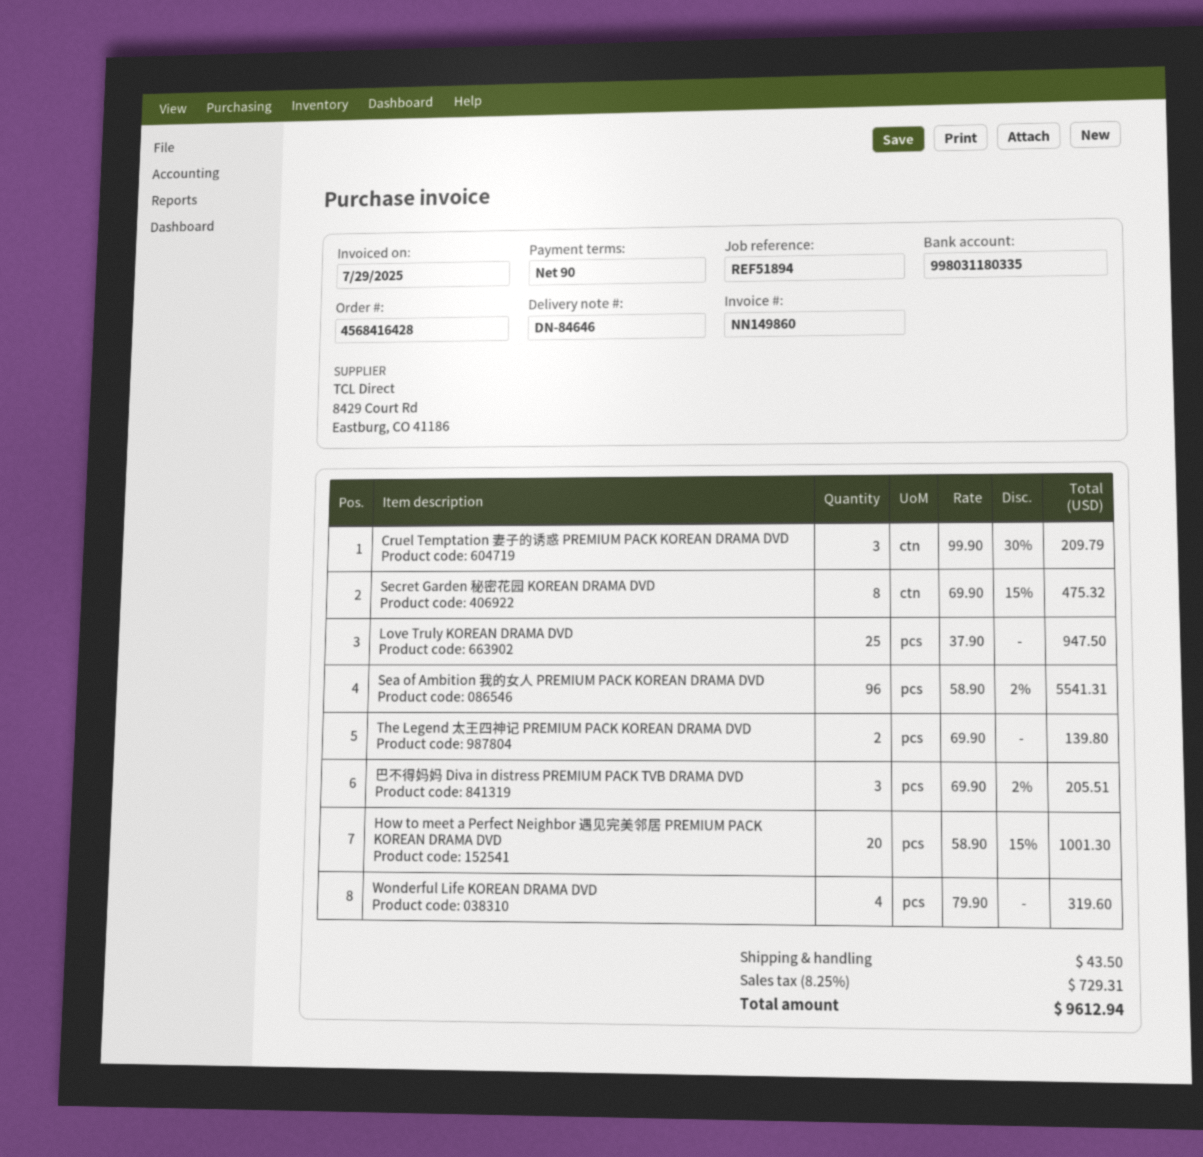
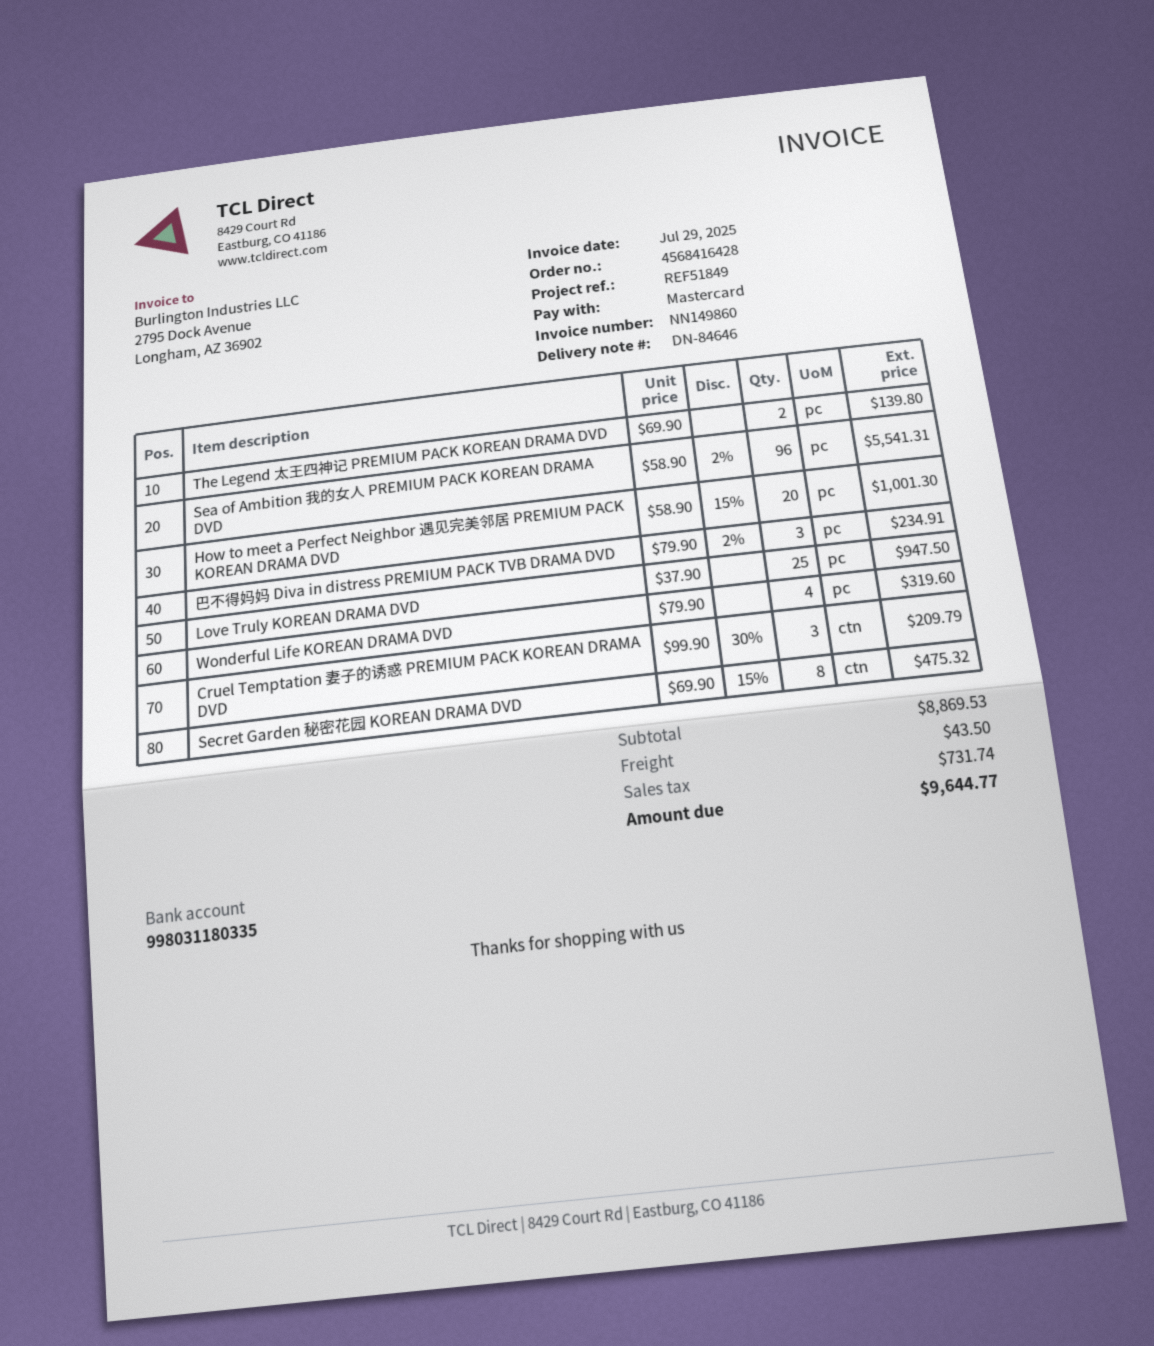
reference: REF51894 -> REF51849
巴不得妈妈 Diva in distress PREMIUM PACK TVB DRAMA DVD: 3 x 69.90 - 2% = 205.51 -> 3 x 79.90 - 2% = 234.91
tax: 729.31 -> 731.74
total: 9612.94 -> 9644.77

